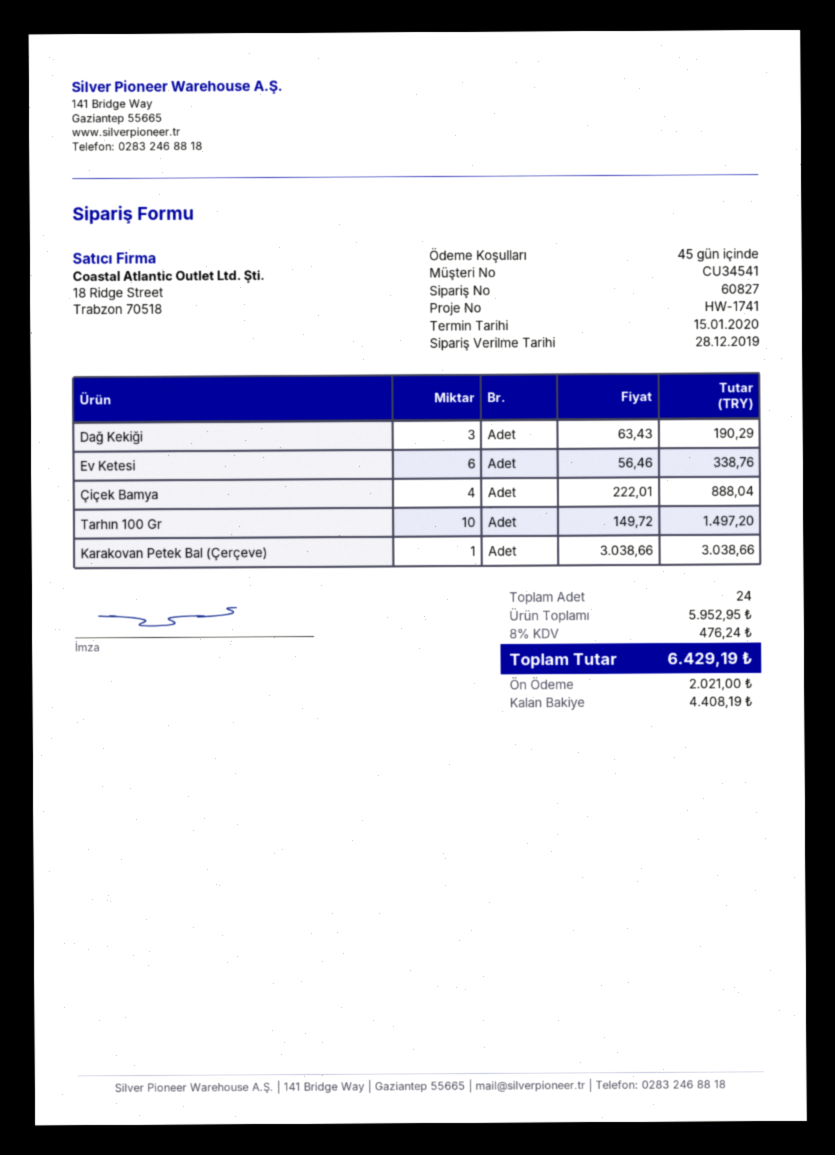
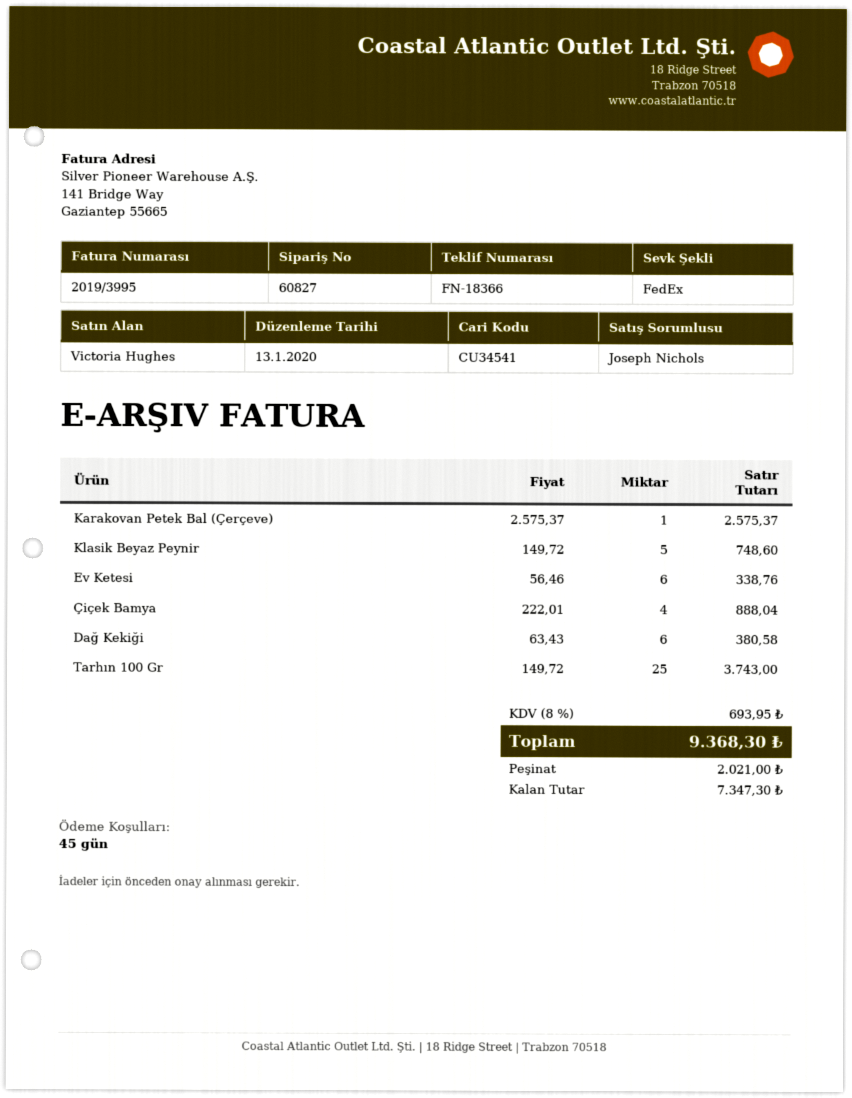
Dağ Kekiği: 3 x 63.43 = 190.29 -> 6 x 63.43 = 380.58
Tarhın 100 Gr: 10 x 149.72 = 1497.20 -> 25 x 149.72 = 3743.00
Karakovan Petek Bal (Çerçeve): 1 x 3038.66 = 3038.66 -> 1 x 2575.37 = 2575.37
Klasik Beyaz Peynir: none -> 5 x 149.72 = 748.60
tax: 8% = 476.24 -> 8% = 693.95
total: 6429.19 -> 9368.30
balance: 4408.19 -> 7347.30

